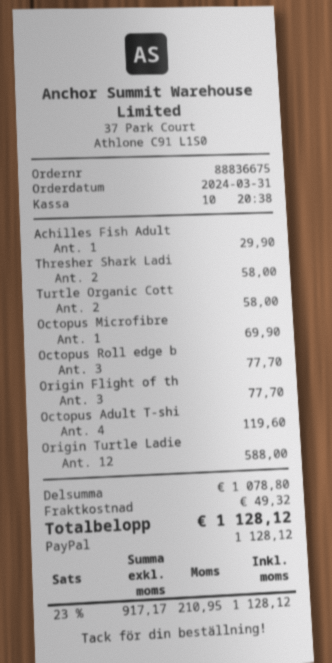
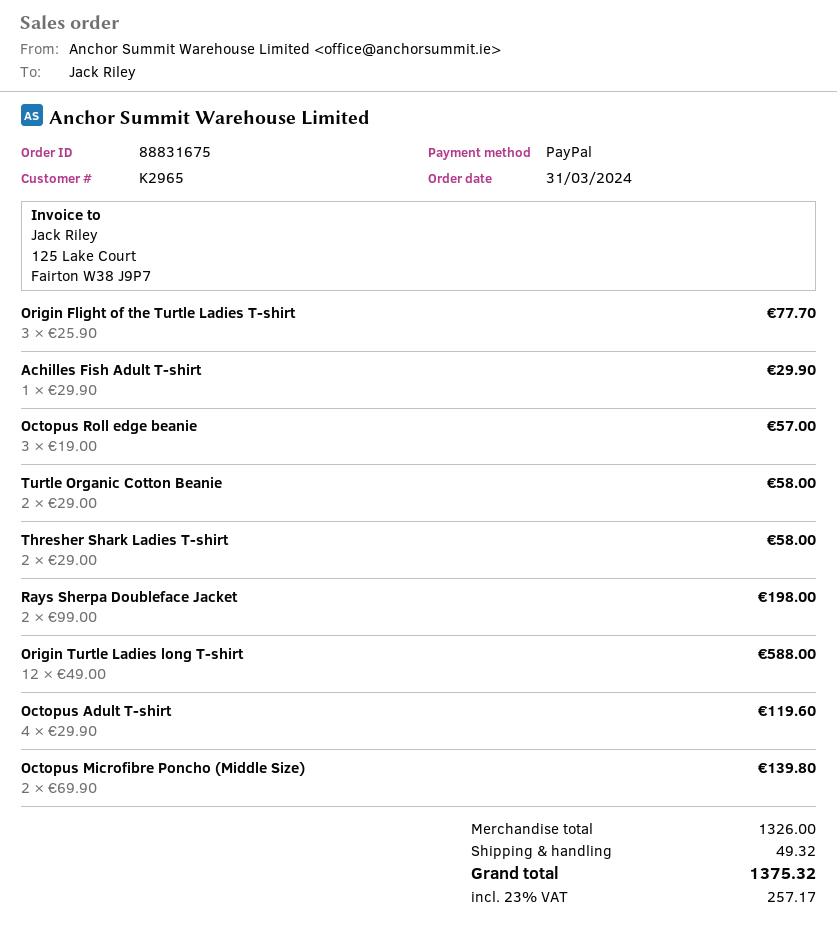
order number: 88836675 -> 88831675
Octopus Microfibre: 1 for 69.90 -> 2 for 139.80
Octopus Roll edge b: 3 for 77.70 -> 3 for 57.00
Rays Sherpa Doubleface Jacket: none -> 2 for 198.00
subtotal: 1078.80 -> 1326.00
tax: 23% = 210.95 -> 23% = 257.17
total: 1128.12 -> 1375.32

